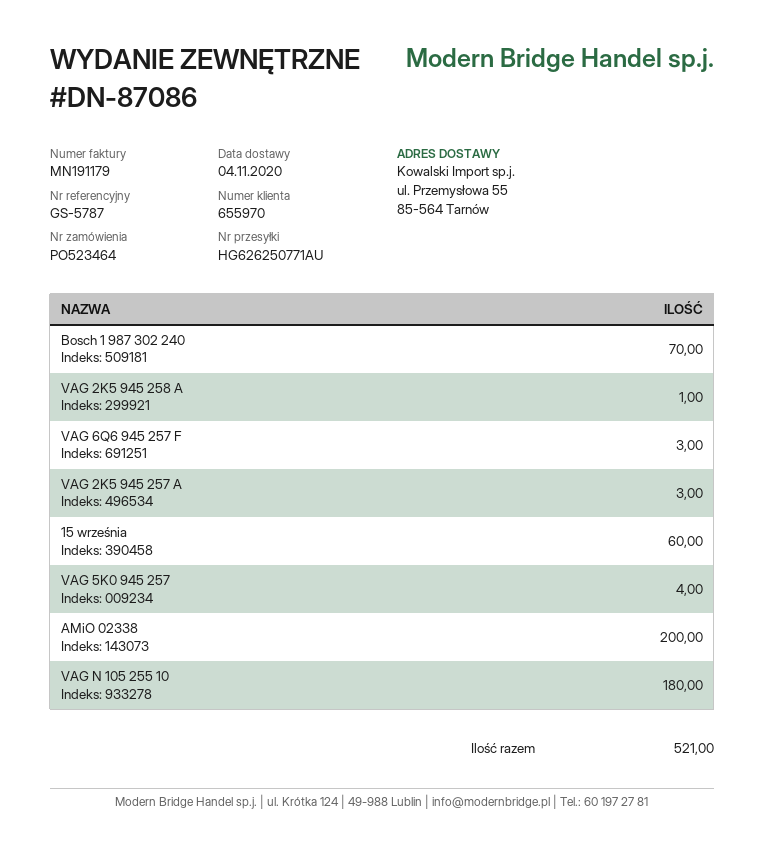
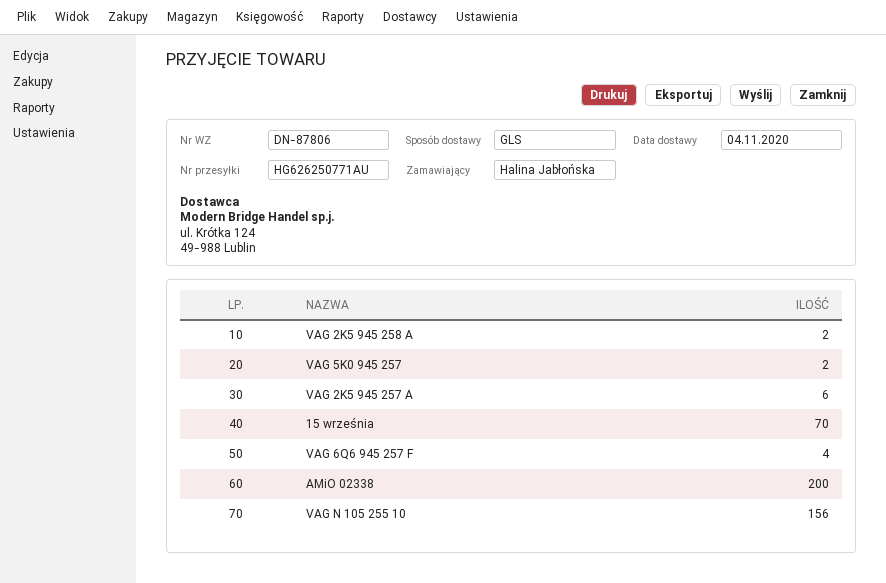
delivery note number: DN-87086 -> DN-87806
Bosch 1 987 302 240: 70 -> none
VAG 2K5 945 258 A: 1 -> 2
VAG 6Q6 945 257 F: 3 -> 4
VAG 2K5 945 257 A: 3 -> 6
15 września: 60 -> 70
VAG 5K0 945 257: 4 -> 2
VAG N 105 255 10: 180 -> 156

